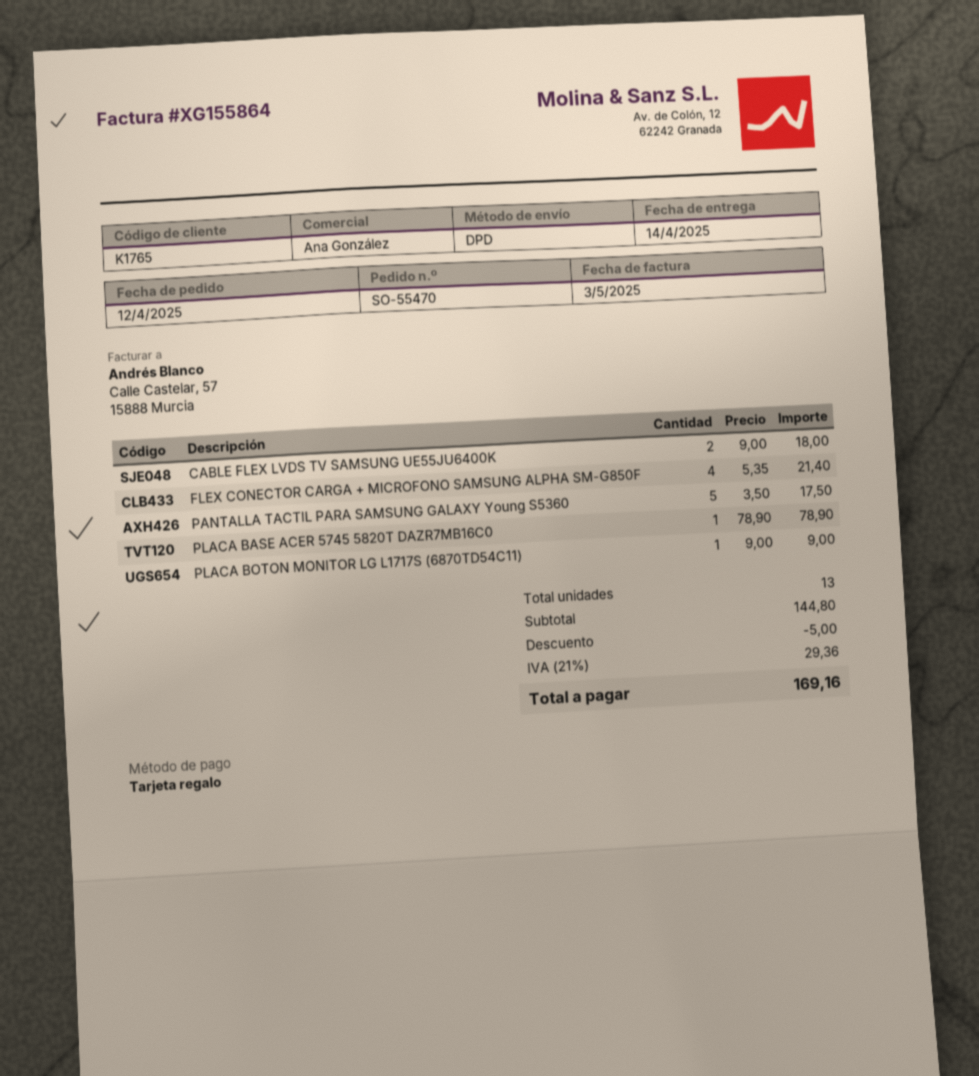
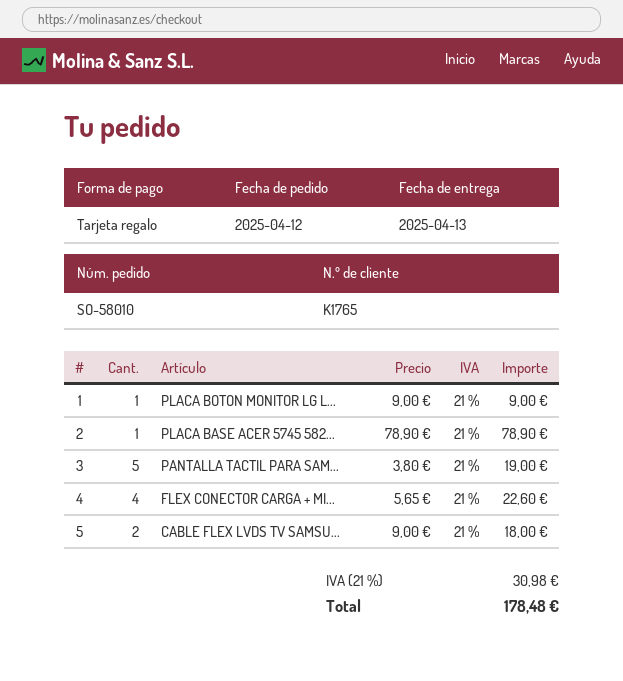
order number: SO-55470 -> SO-58010
delivery date: 2025-04-14 -> 2025-04-13
FLEX CONECTOR CARGA + MICROFONO SAMSUNG ALPHA SM-G850F: 4 x 5.35 = 21.40 -> 4 x 5.65 = 22.60
PANTALLA TACTIL PARA SAMSUNG GALAXY Young S5360: 5 x 3.50 = 17.50 -> 5 x 3.80 = 19.00
discount: 5.00 -> none
tax: 21% = 29.36 -> 21% = 30.98
total: 169.16 -> 178.48

